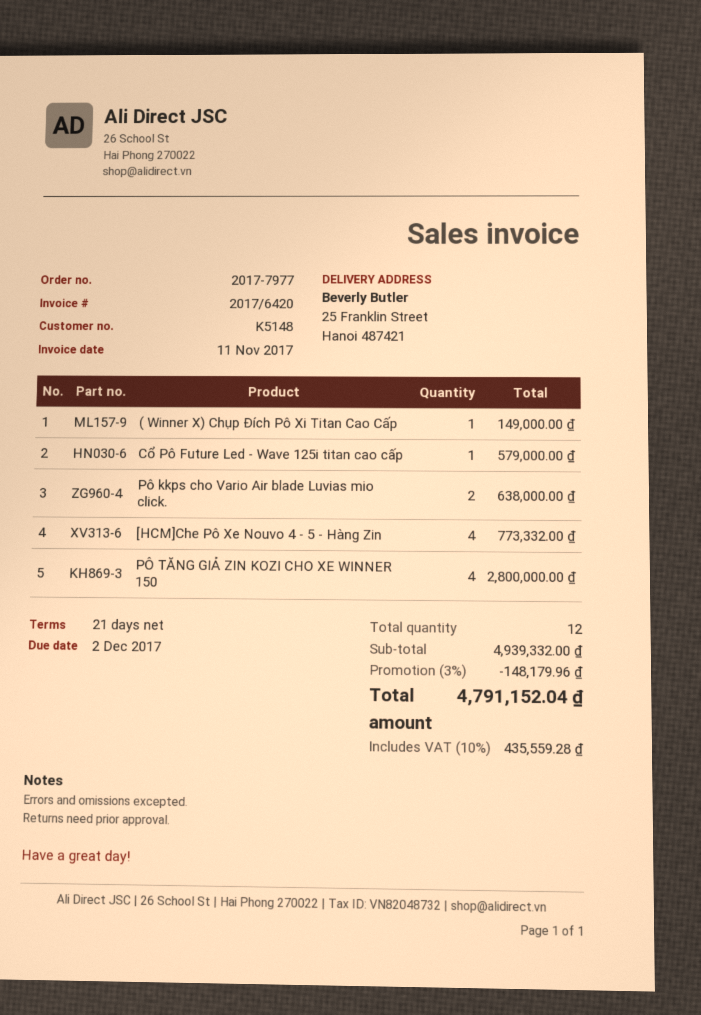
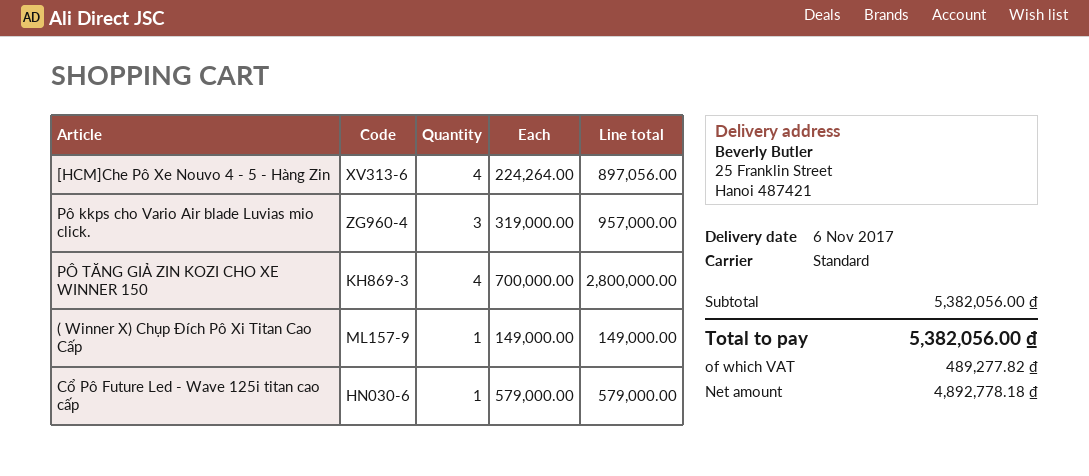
Pô kkps cho Vario Air blade Luvias mio click.: 2 for 638000.00 -> 3 for 957000.00
[HCM]Che Pô Xe Nouvo 4 - 5 - Hàng Zin: 4 for 773332.00 -> 4 for 897056.00
subtotal: 4939332.00 -> 5382056.00
discount: 3% = 148179.96 -> none
tax: 435559.28 -> 489277.82
total: 4791152.04 -> 5382056.00

